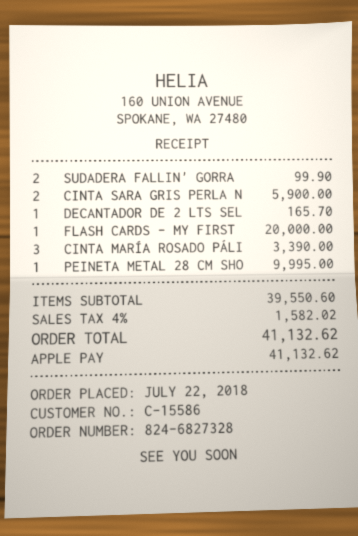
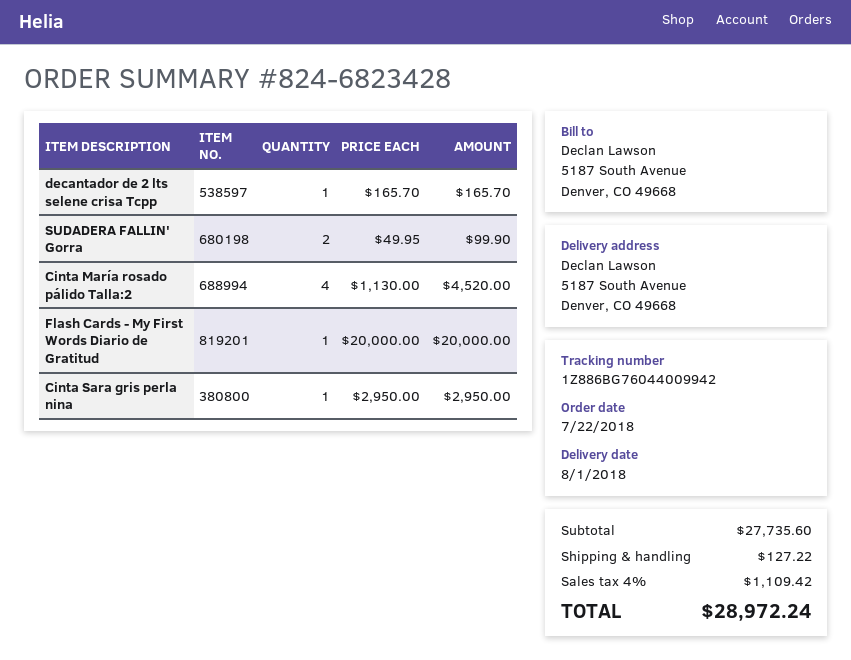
order number: 824-6827328 -> 824-6823428
CINTA SARA GRIS PERLA N: 2 for 5900.00 -> 1 for 2950.00
CINTA MARÍA ROSADO PÁLI: 3 for 3390.00 -> 4 for 4520.00
PEINETA METAL 28 CM SHO: 1 for 9995.00 -> none
subtotal: 39550.60 -> 27735.60
shipping: none -> 127.22
tax: 4% = 1582.02 -> 4% = 1109.42
total: 41132.62 -> 28972.24

